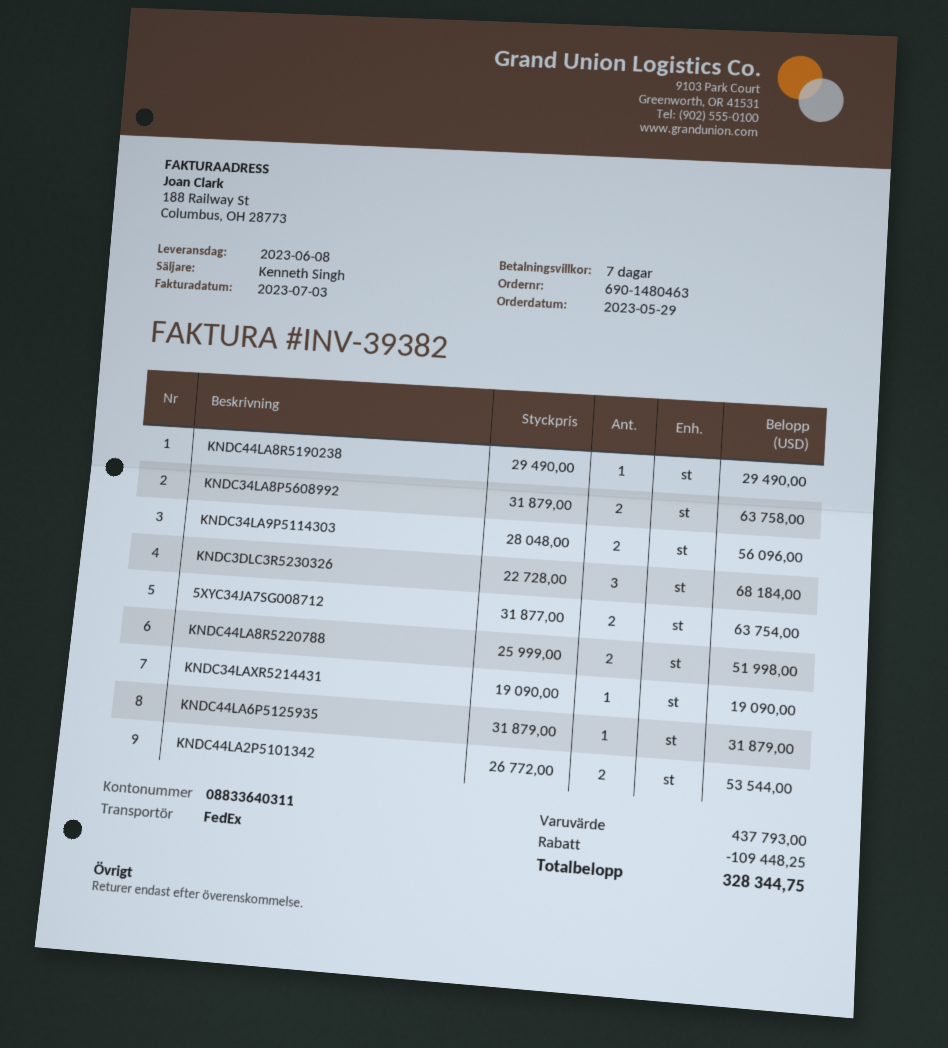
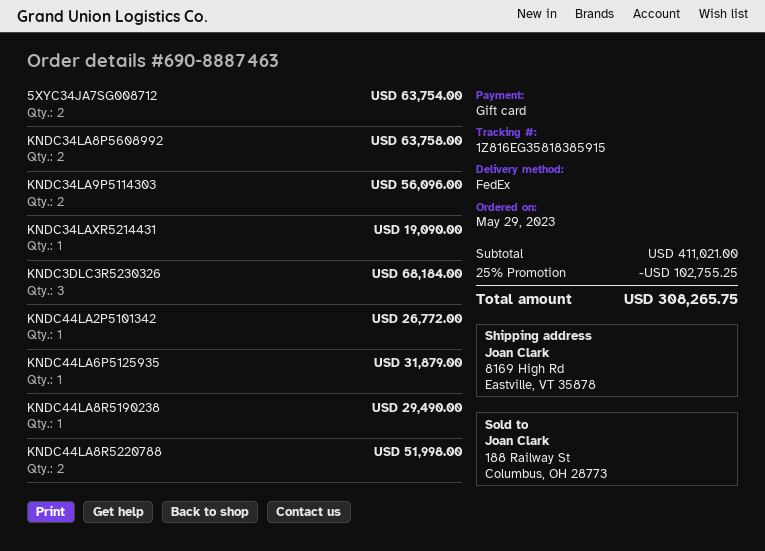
order number: 690-1480463 -> 690-8887463
KNDC44LA2P5101342: 2 for 53544.00 -> 1 for 26772.00
subtotal: 437793.00 -> 411021.00
discount: 109448.25 -> 102755.25
total: 328344.75 -> 308265.75

